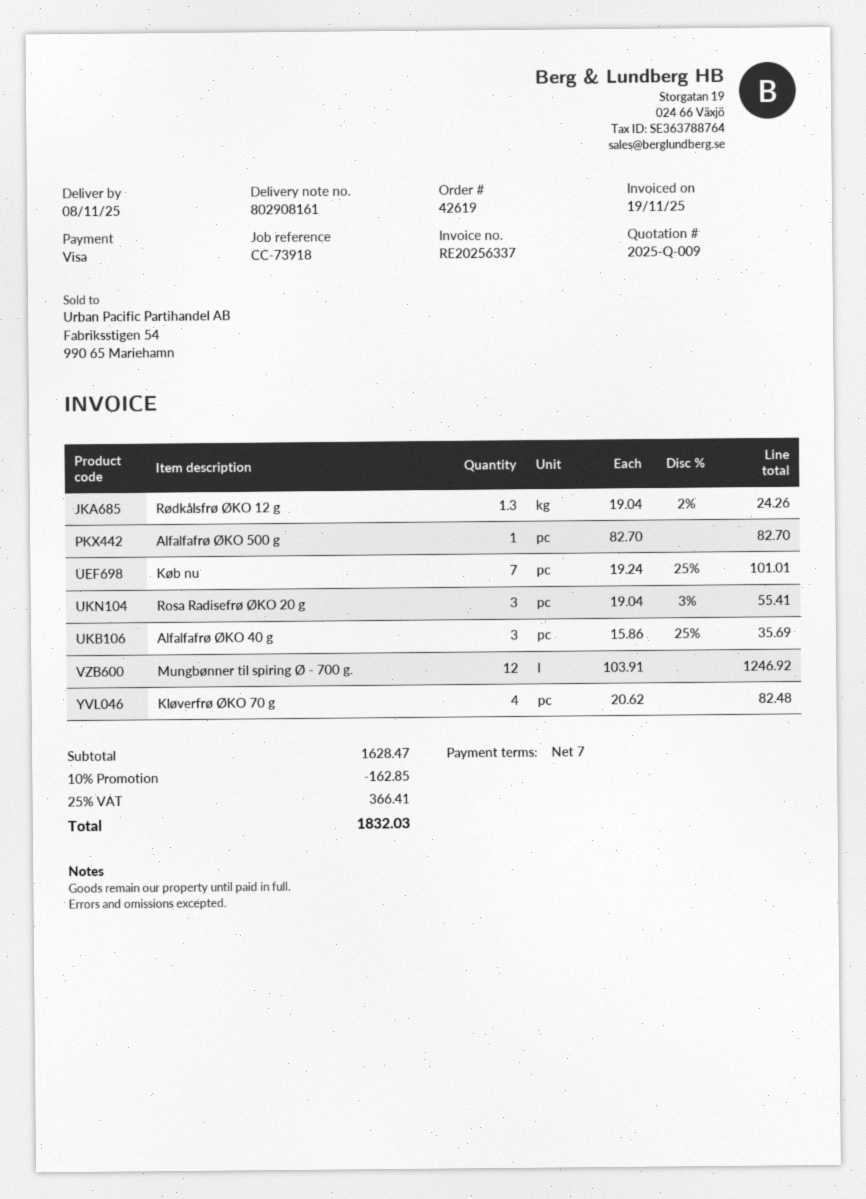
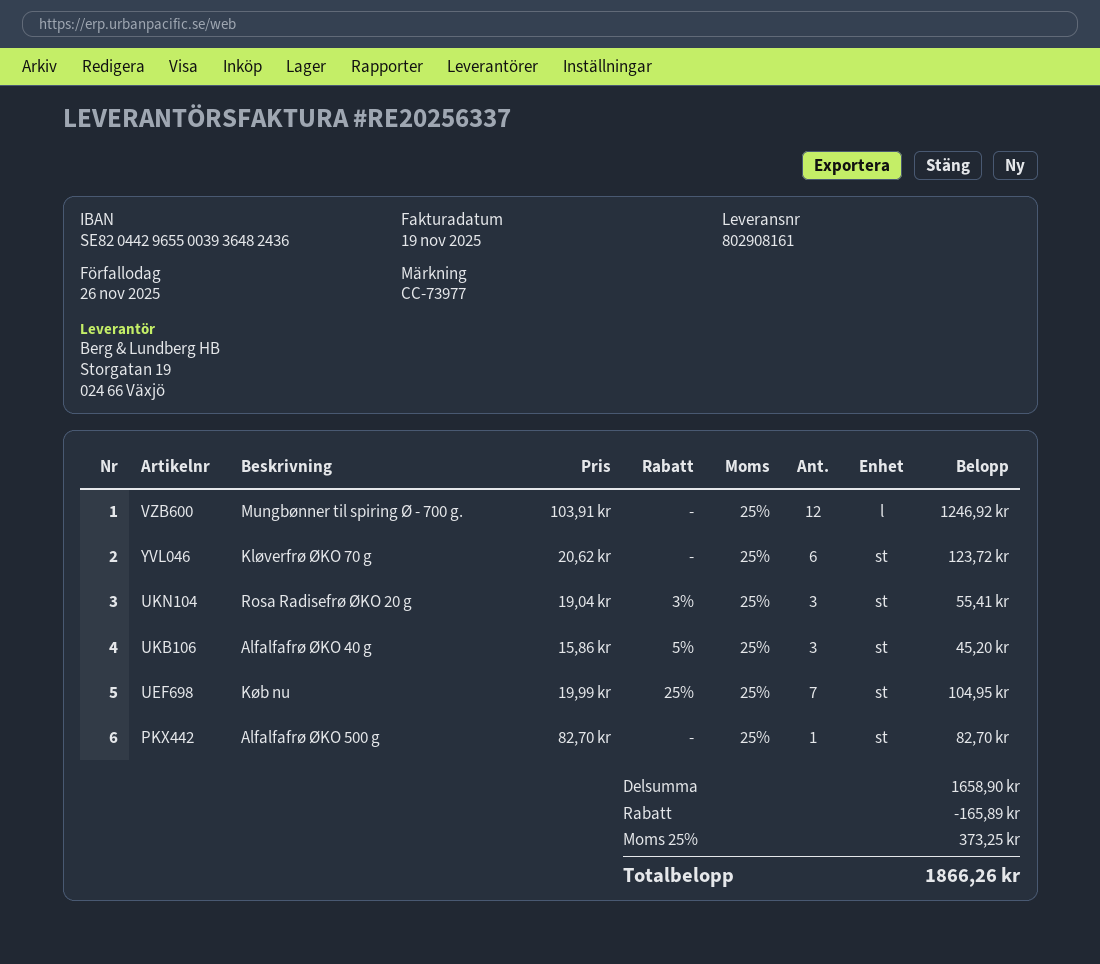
reference: CC-73918 -> CC-73977
Rødkålsfrø ØKO 12 g: 1.3 x 19.04 - 2% = 24.26 -> none
Køb nu: 7 x 19.24 - 25% = 101.01 -> 7 x 19.99 - 25% = 104.95
Alfalfafrø ØKO 40 g: 3 x 15.86 - 25% = 35.69 -> 3 x 15.86 - 5% = 45.20
Kløverfrø ØKO 70 g: 4 x 20.62 = 82.48 -> 6 x 20.62 = 123.72
subtotal: 1628.47 -> 1658.90
discount: 162.85 -> 165.89
tax: 25% = 366.41 -> 25% = 373.25
total: 1832.03 -> 1866.26

